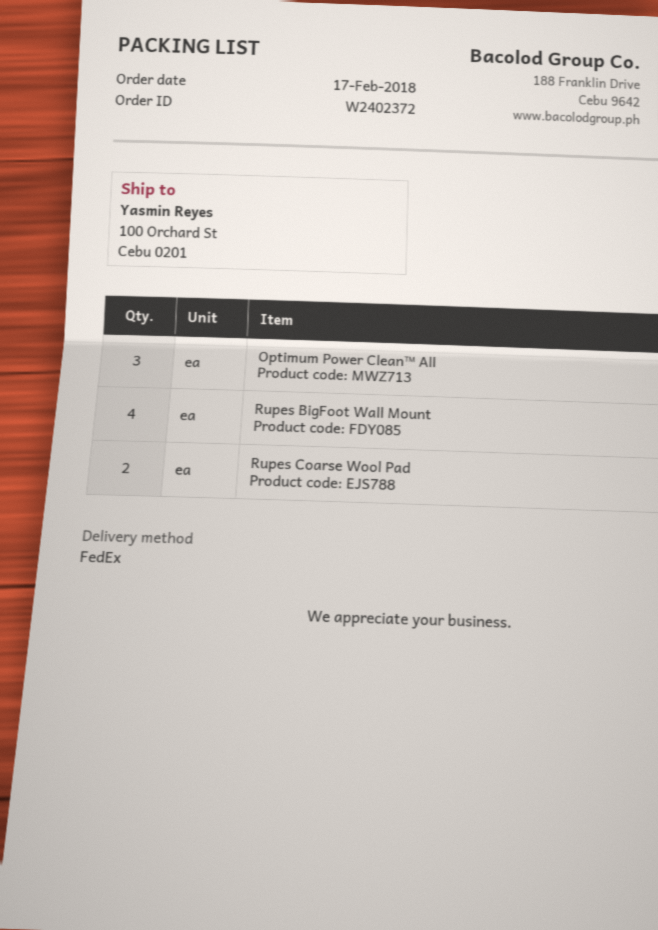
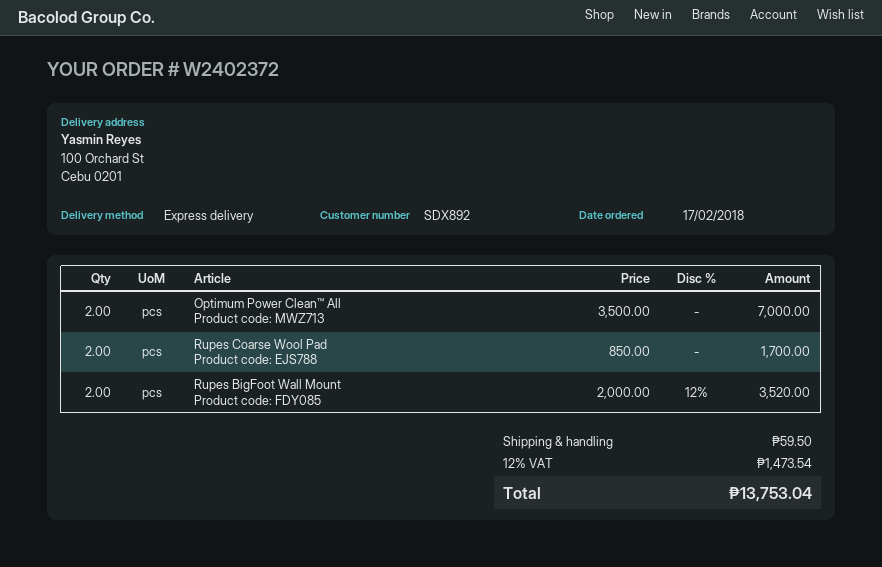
shipping method: FedEx -> express
Optimum Power Clean™ All: 3 -> 2
Rupes BigFoot Wall Mount: 4 -> 2

